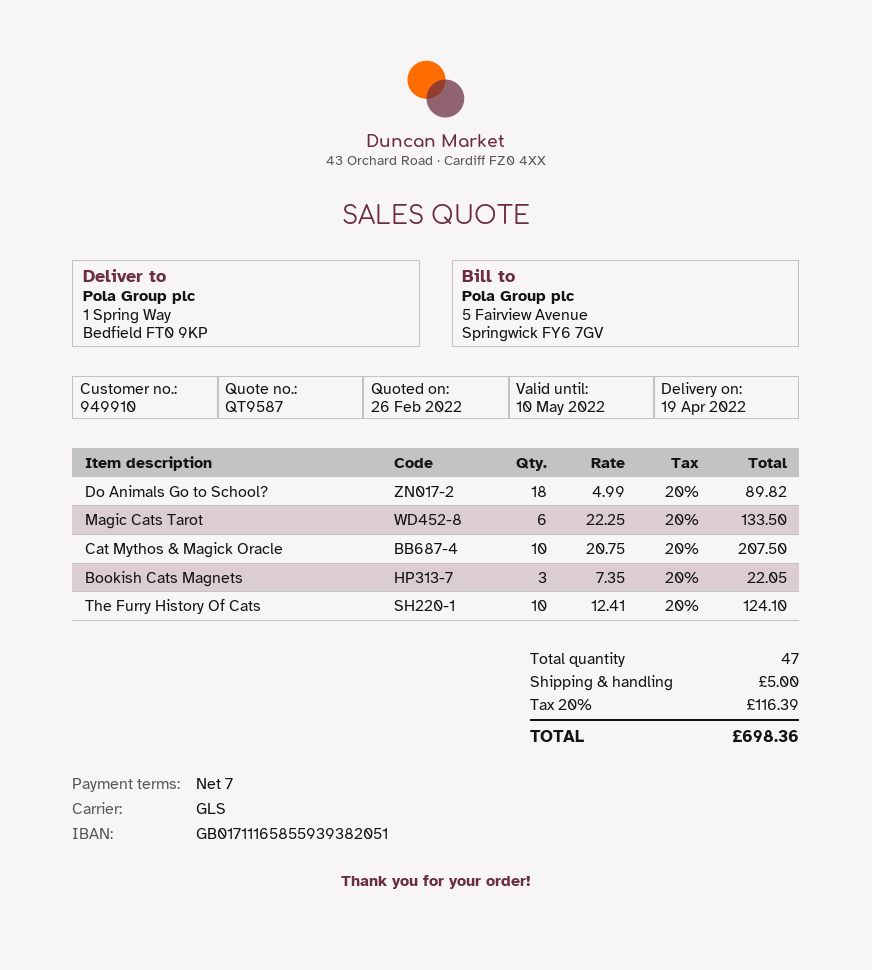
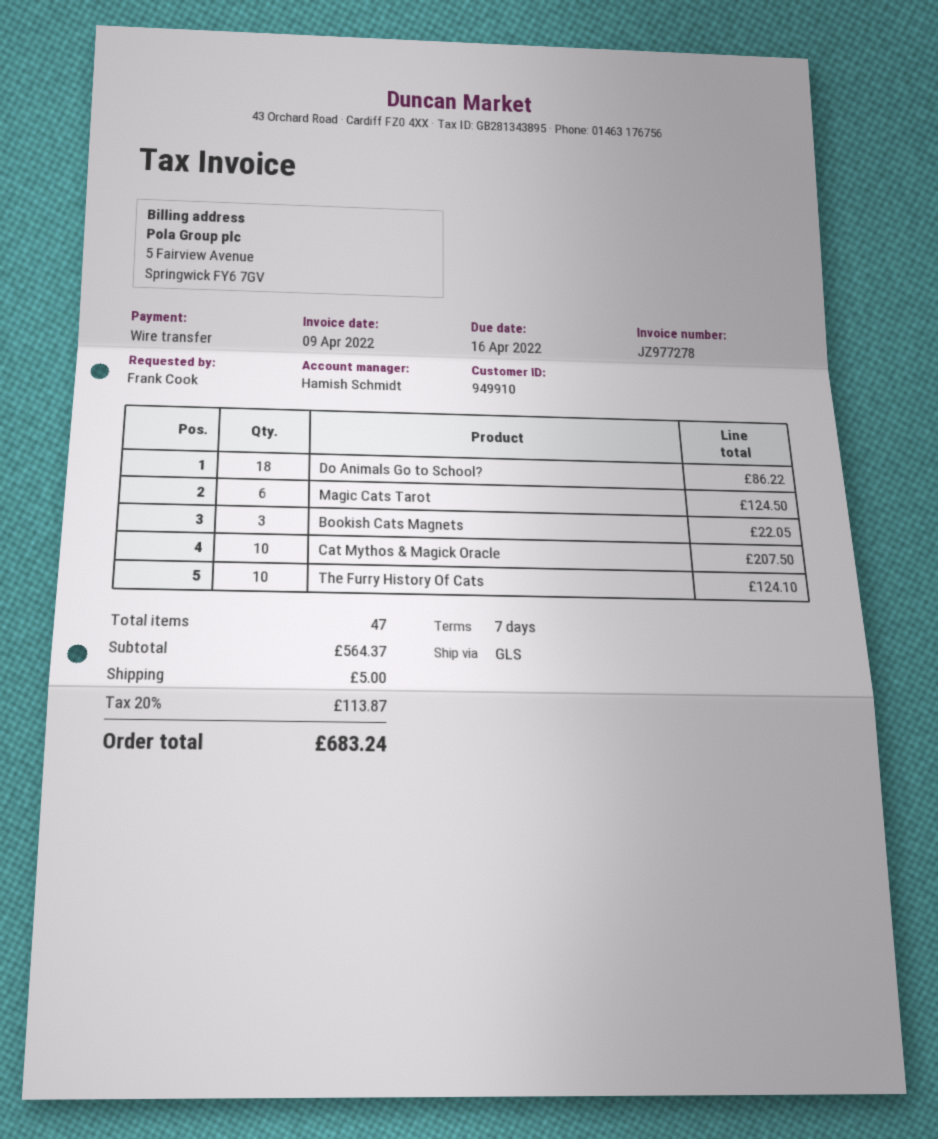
Do Animals Go to School?: 18 for 89.82 -> 18 for 86.22
Magic Cats Tarot: 6 for 133.50 -> 6 for 124.50
tax: 20% = 116.39 -> 20% = 113.87
total: 698.36 -> 683.24

